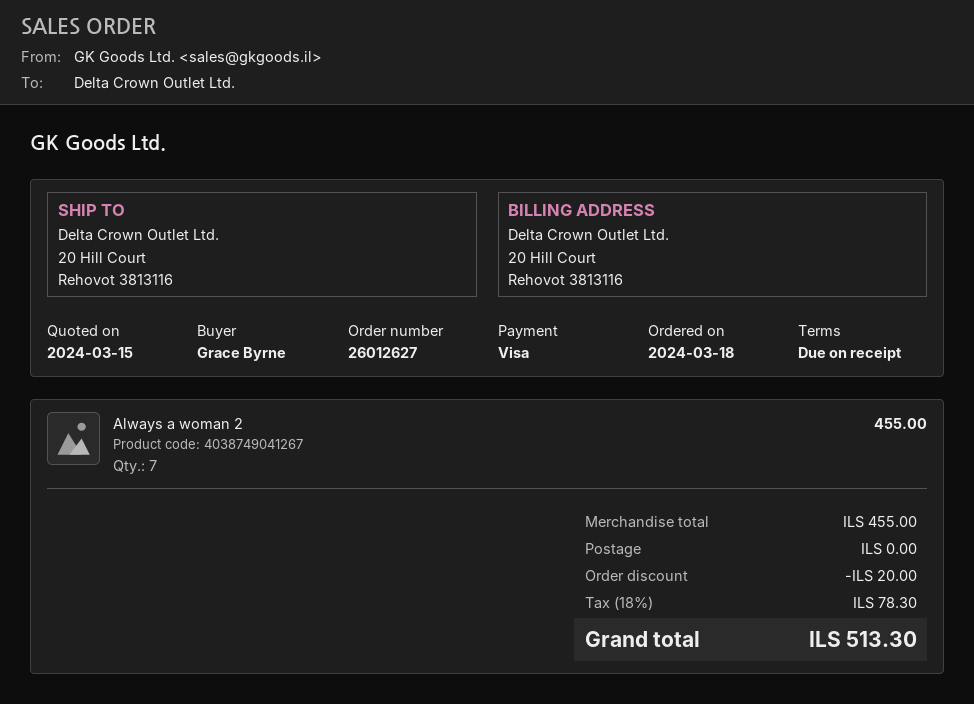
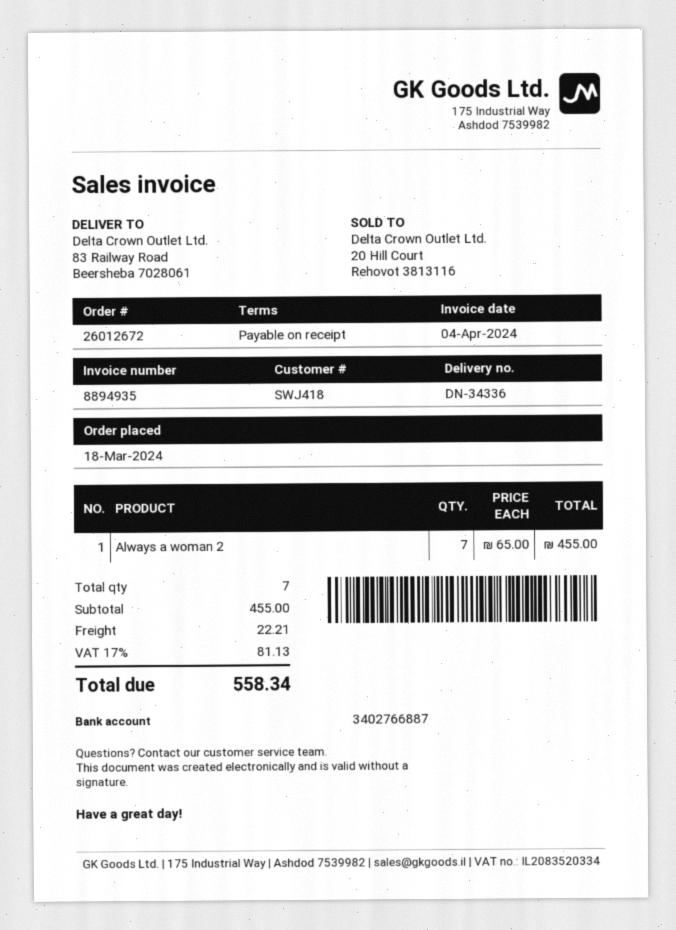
order number: 26012627 -> 26012672
ship to: 20 Hill Court, Rehovot 3813116 -> 83 Railway Road, Beersheba 7028061
discount: 20.00 -> none
shipping: 0.00 -> 22.21
tax: 18% = 78.30 -> 17% = 81.13
total: 513.30 -> 558.34

